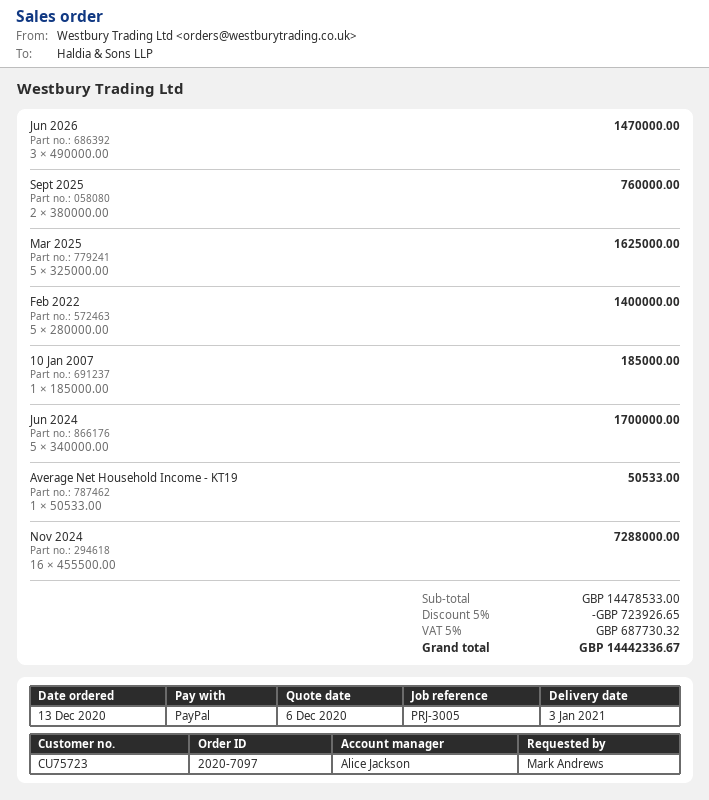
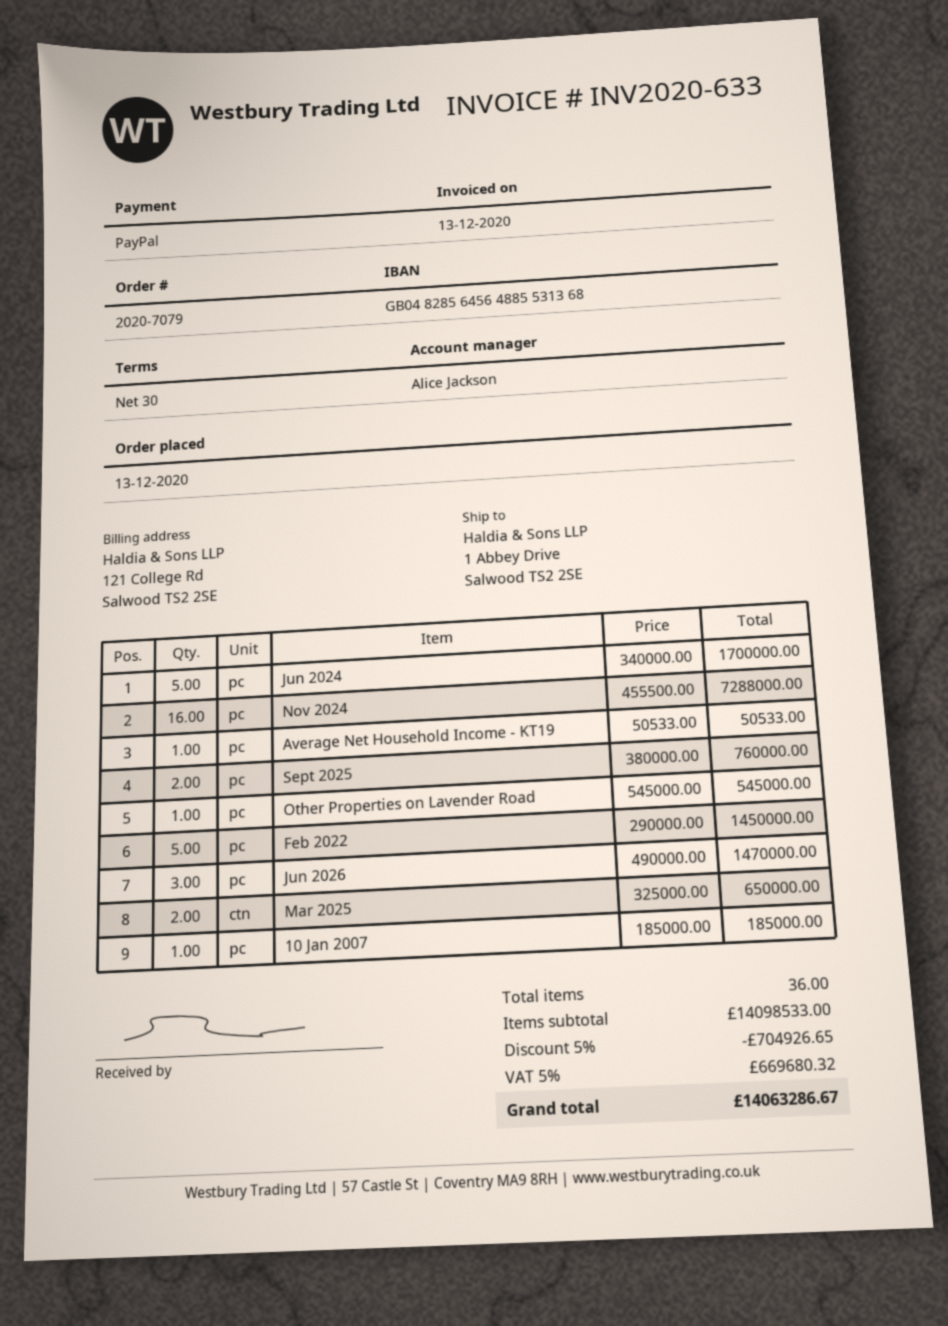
order number: 2020-7097 -> 2020-7079
Mar 2025: 5 x 325000.00 = 1625000.00 -> 2 x 325000.00 = 650000.00
Feb 2022: 5 x 280000.00 = 1400000.00 -> 5 x 290000.00 = 1450000.00
Other Properties on Lavender Road: none -> 1 x 545000.00 = 545000.00
subtotal: 14478533.00 -> 14098533.00
discount: 5% = 723926.65 -> 5% = 704926.65
tax: 5% = 687730.32 -> 5% = 669680.32
total: 14442336.67 -> 14063286.67

